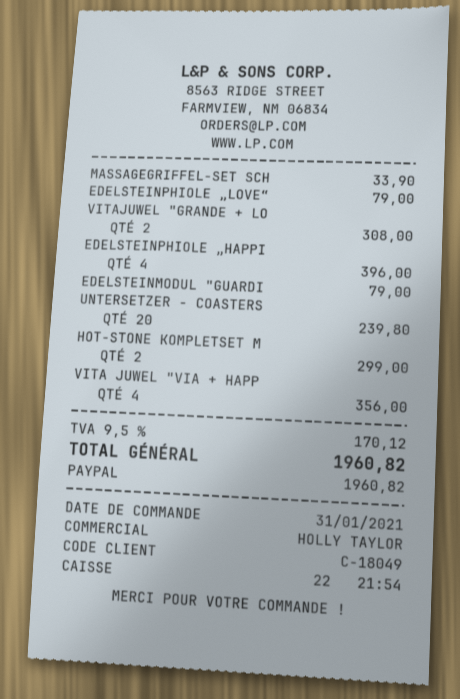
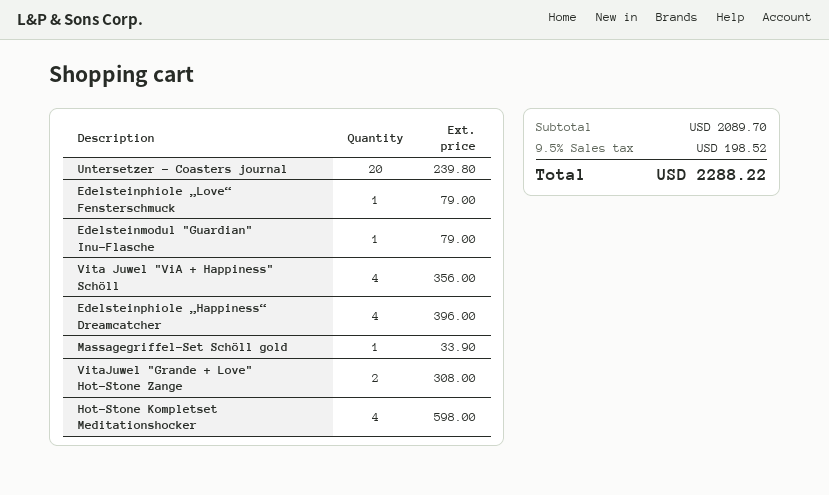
HOT-STONE KOMPLETSET M: 2 for 299.00 -> 4 for 598.00
tax: 9.5% = 170.12 -> 9.5% = 198.52
total: 1960.82 -> 2288.22

